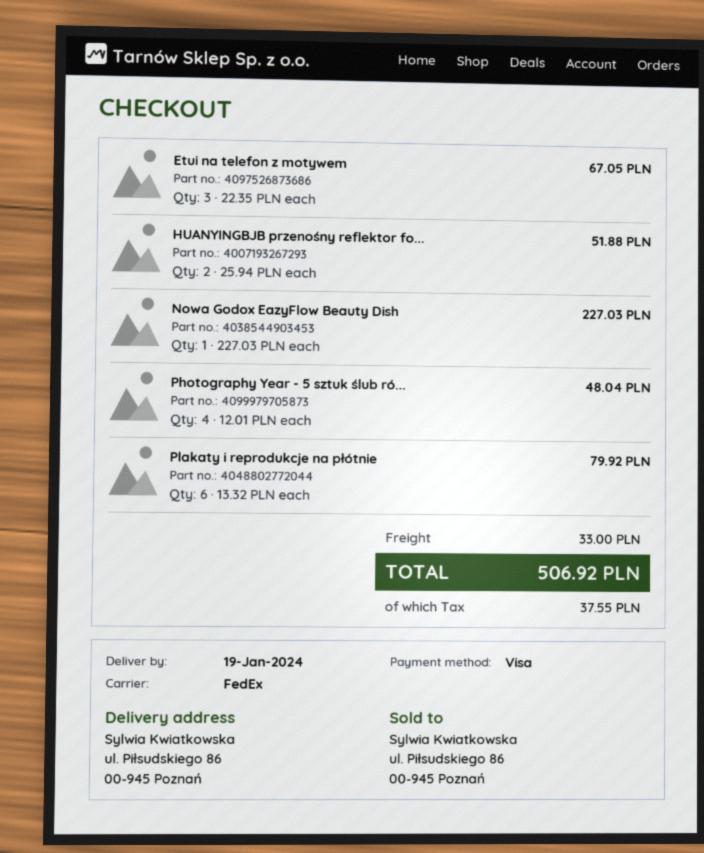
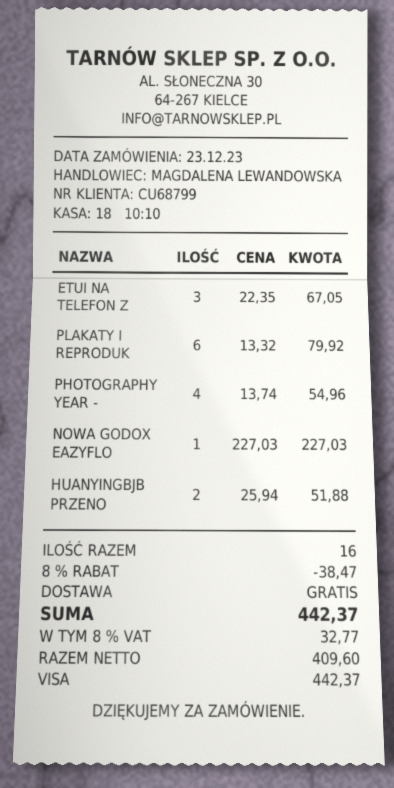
Photography Year - 5 sztuk ślub ró...: 4 x 12.01 = 48.04 -> 4 x 13.74 = 54.96
discount: none -> 8% = 38.47
shipping: 33.00 -> 0.00
tax: 37.55 -> 32.77
total: 506.92 -> 442.37

